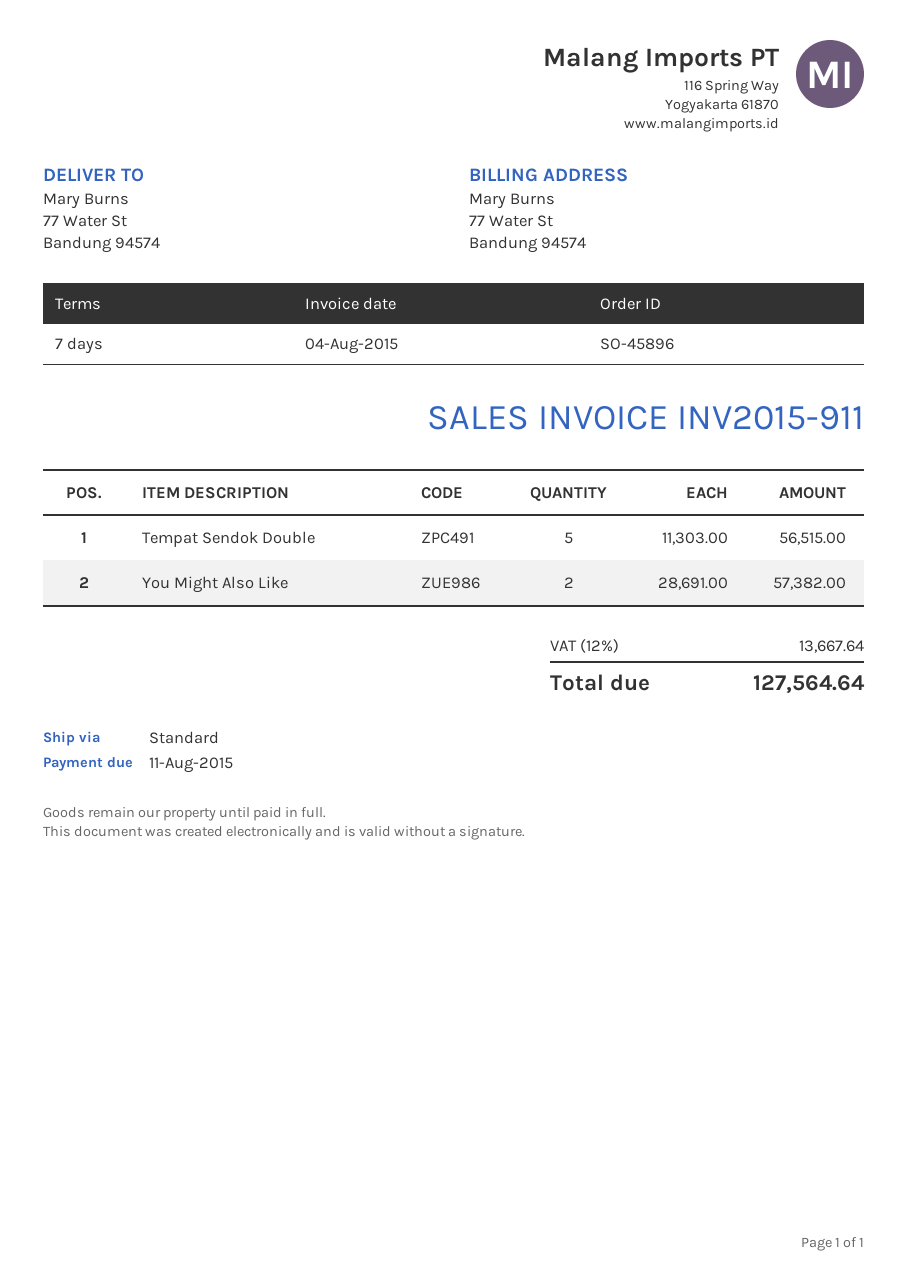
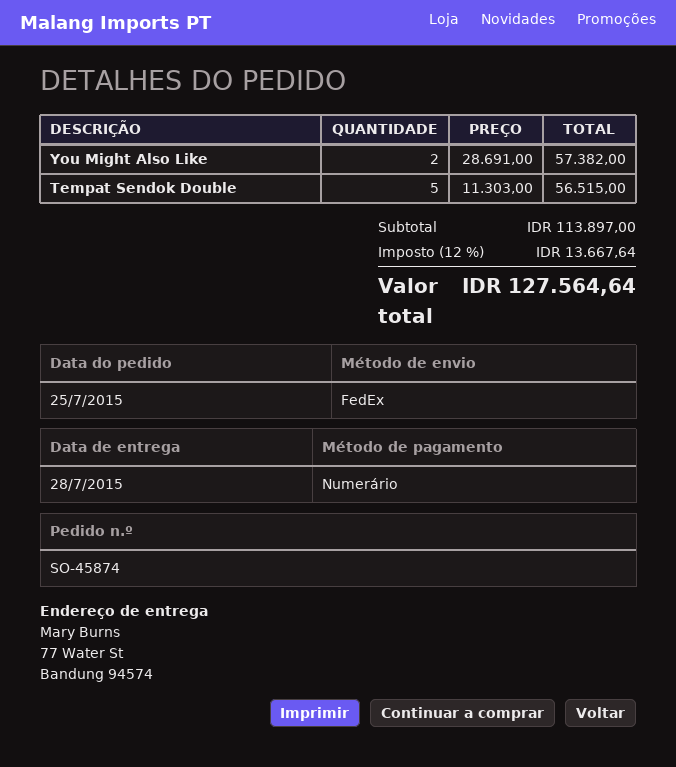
order number: SO-45896 -> SO-45874
shipping method: standard -> FedEx

